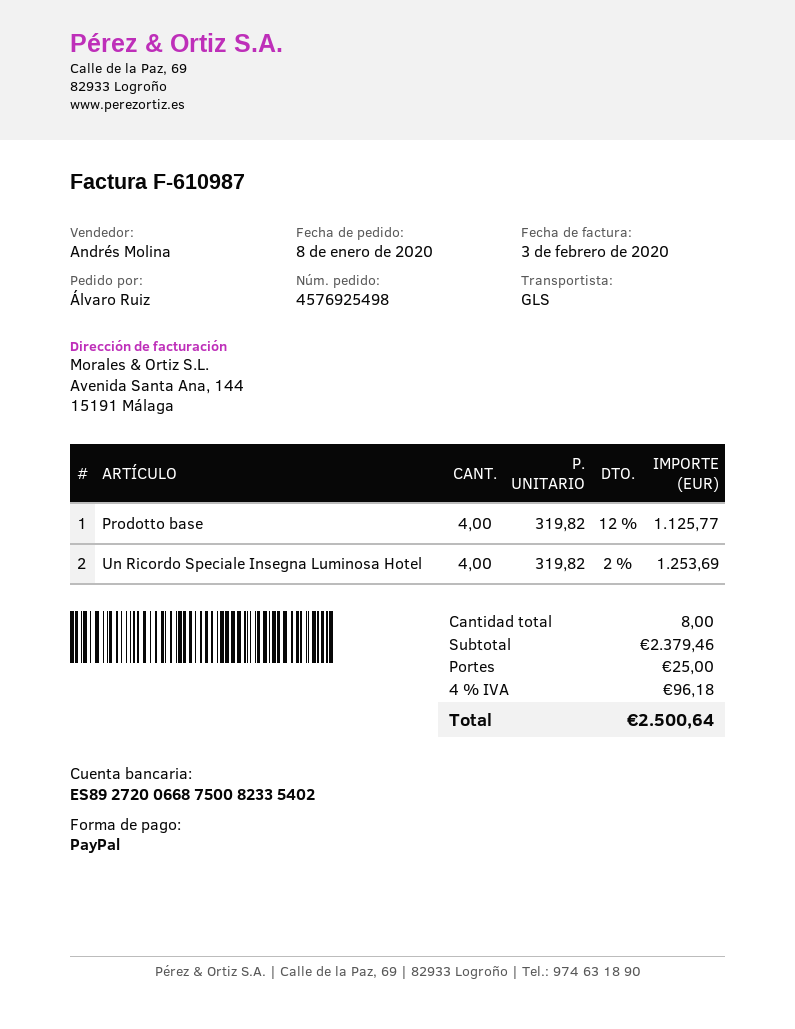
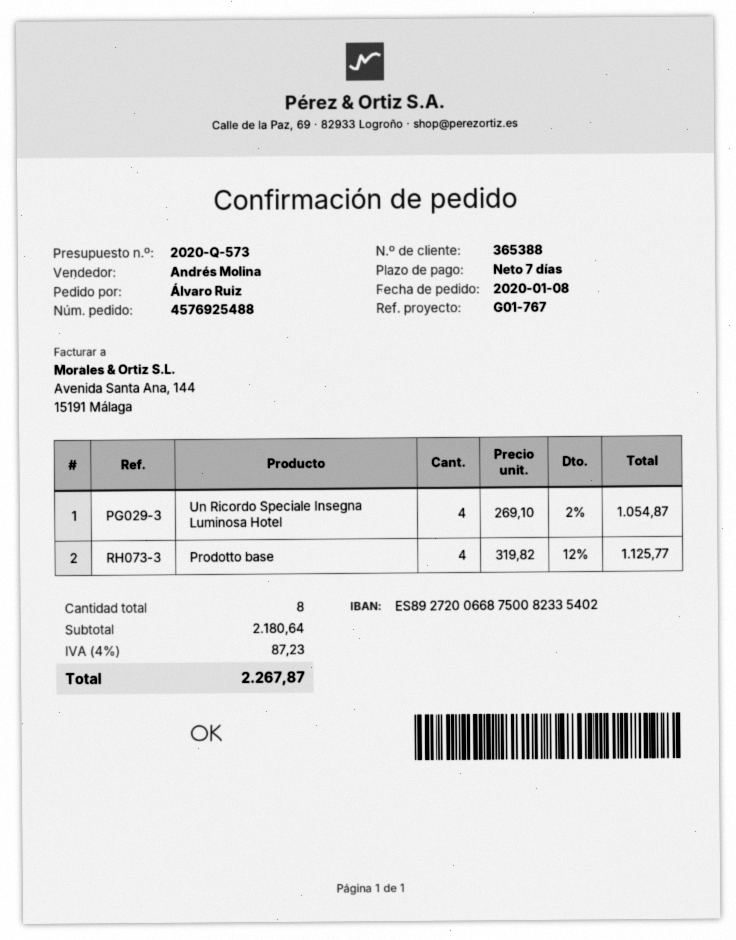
order number: 4576925498 -> 4576925488
Un Ricordo Speciale Insegna Luminosa Hotel: 4 x 319.82 - 2% = 1253.69 -> 4 x 269.10 - 2% = 1054.87
subtotal: 2379.46 -> 2180.64
shipping: 25.00 -> none
tax: 4% = 96.18 -> 4% = 87.23
total: 2500.64 -> 2267.87

